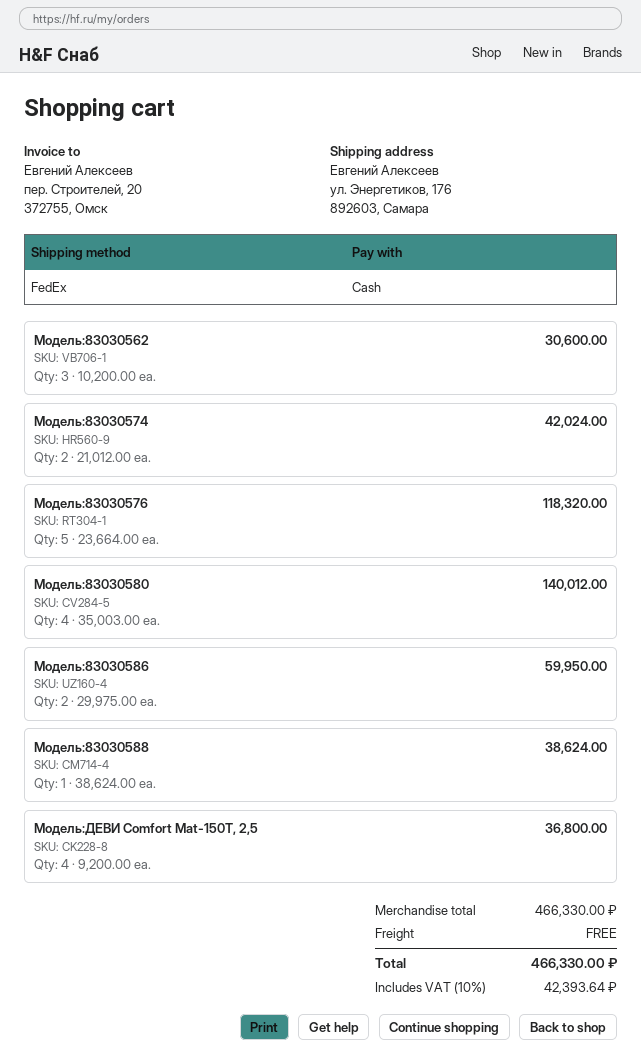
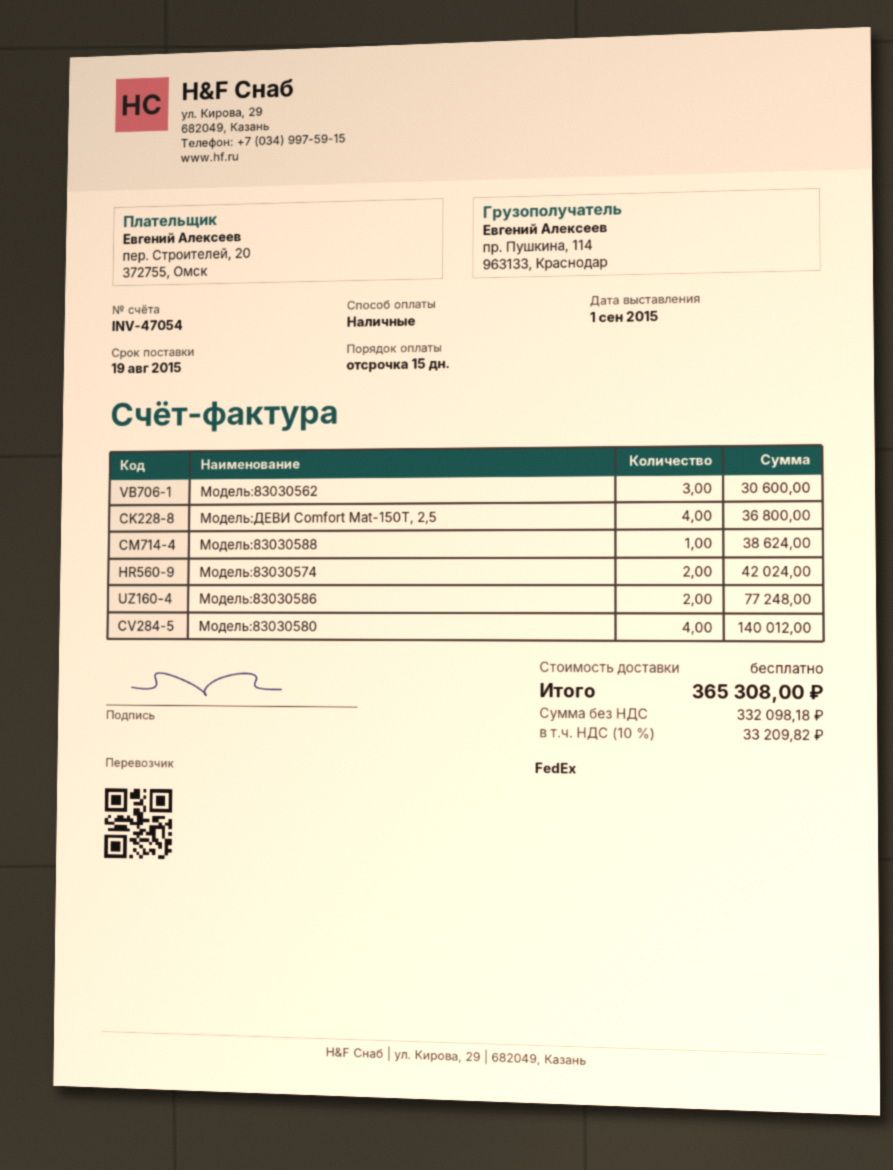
ship to: ул. Энергетиков, 176, 892603, Самара -> пр. Пушкина, 114, 963133, Краснодар
Модель:83030576: 5 for 118320.00 -> none
Модель:83030586: 2 for 59950.00 -> 2 for 77248.00
tax: 10% = 42393.64 -> 10% = 33209.82
total: 466330.00 -> 365308.00

